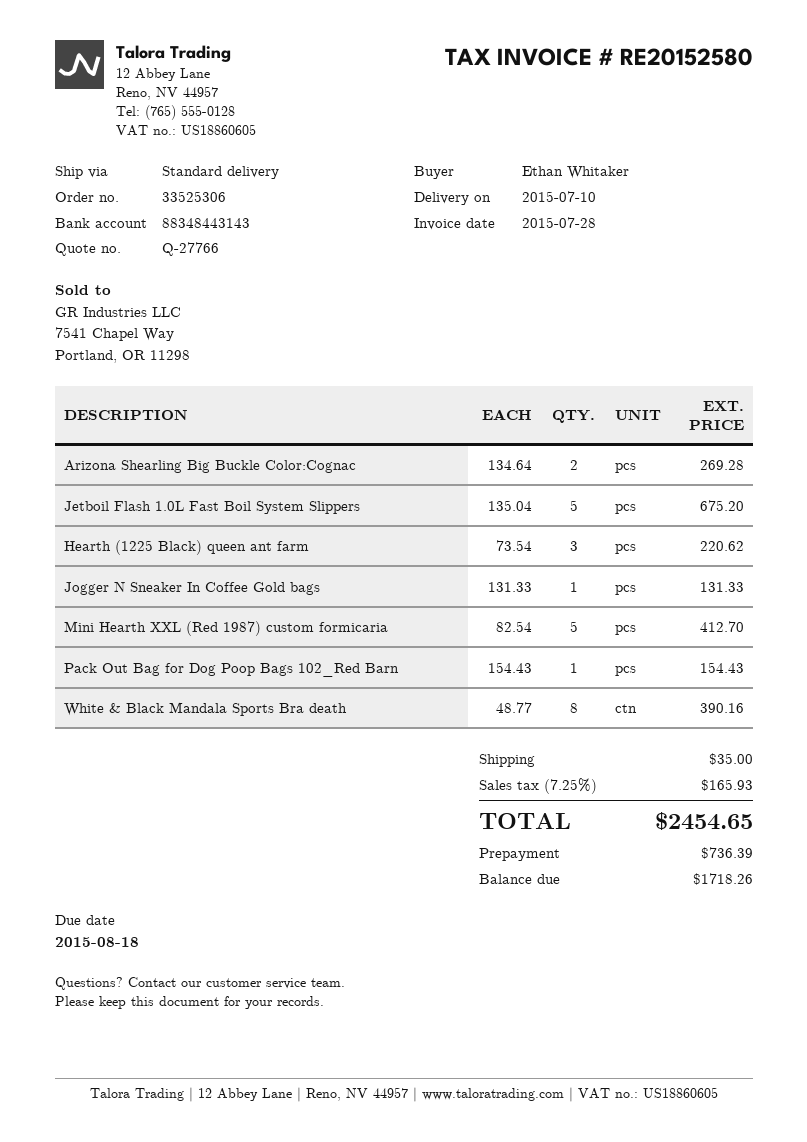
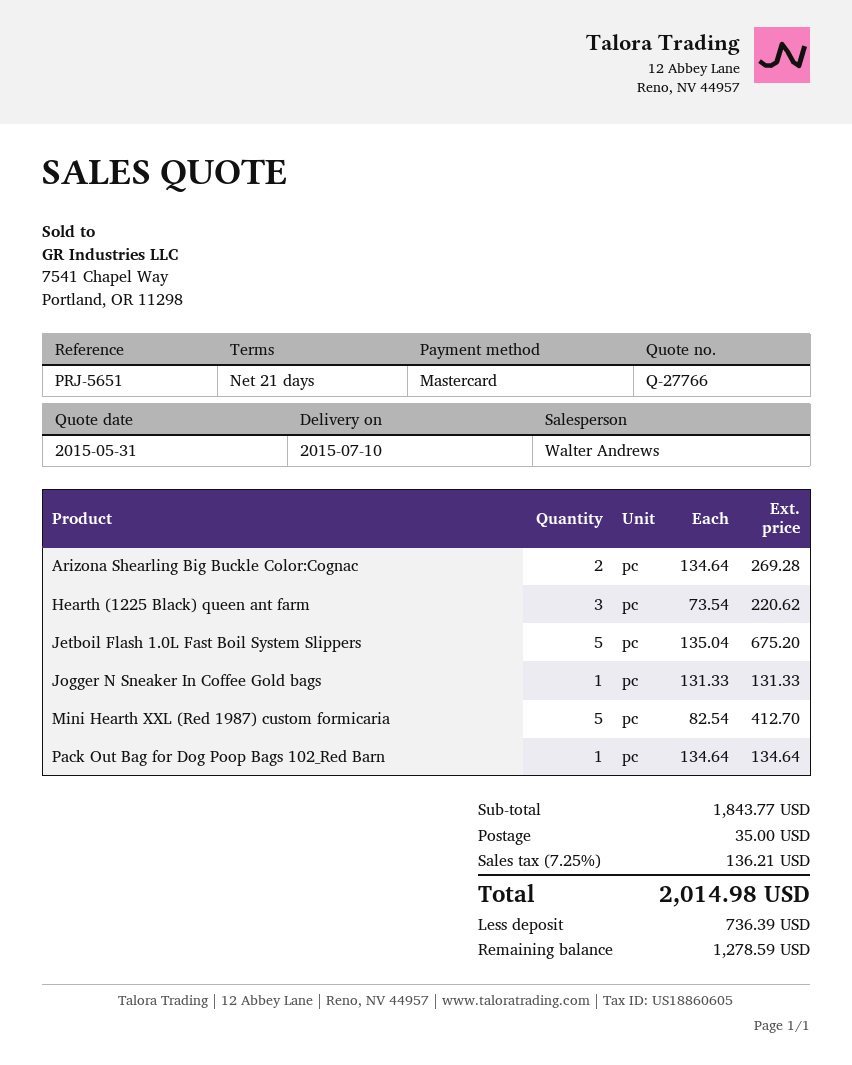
Pack Out Bag for Dog Poop Bags 102_Red Barn: 1 x 154.43 = 154.43 -> 1 x 134.64 = 134.64
White & Black Mandala Sports Bra death: 8 x 48.77 = 390.16 -> none
tax: 7.25% = 165.93 -> 7.25% = 136.21
total: 2454.65 -> 2014.98
balance: 1718.26 -> 1278.59

